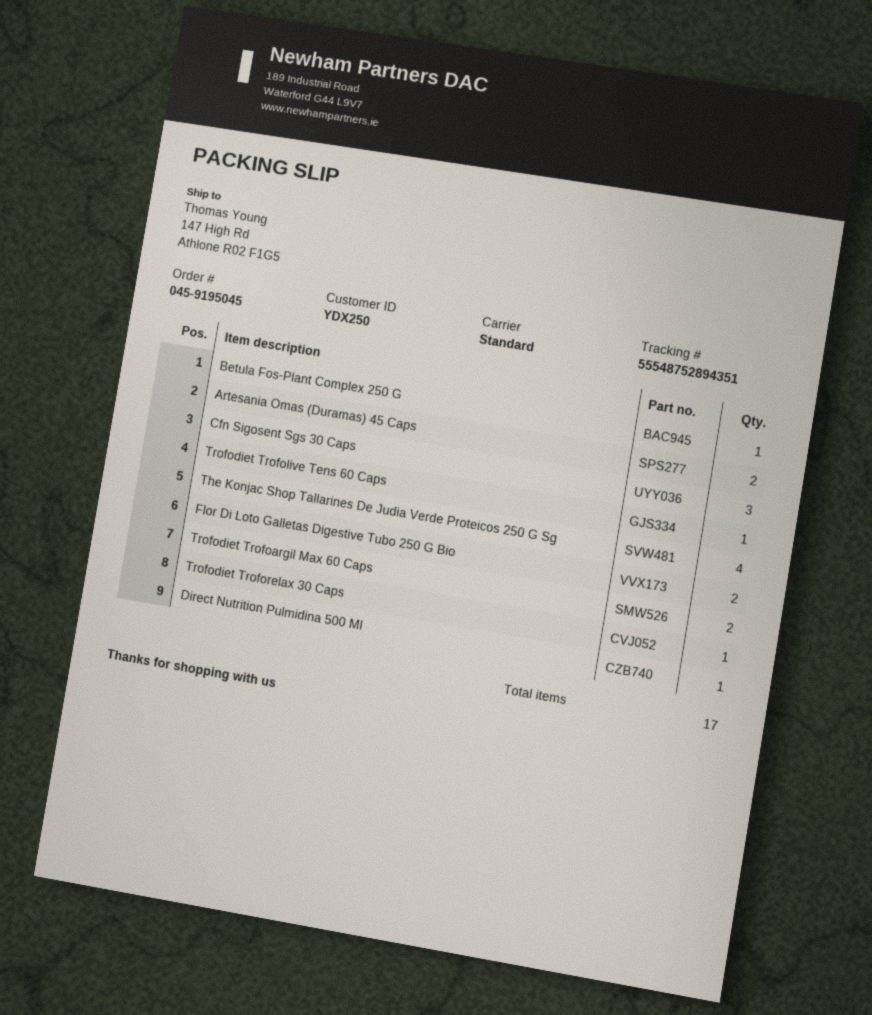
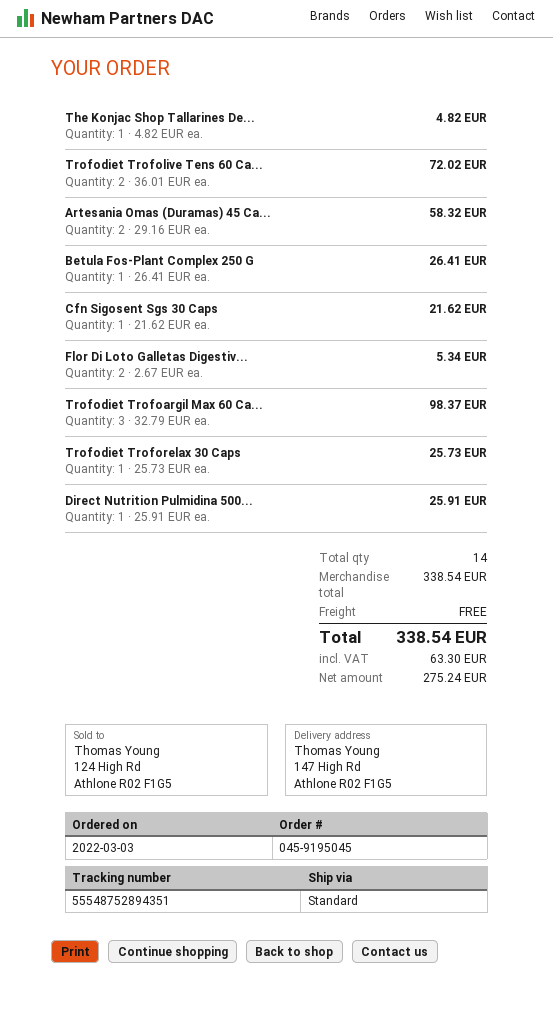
Cfn Sigosent Sgs 30 Caps: 3 -> 1
Trofodiet Trofolive Tens 60 Caps: 1 -> 2
The Konjac Shop Tallarines De Judia Verde Proteicos 250 G Sg: 4 -> 1
Trofodiet Trofoargil Max 60 Caps: 2 -> 3
total quantity: 17 -> 14

